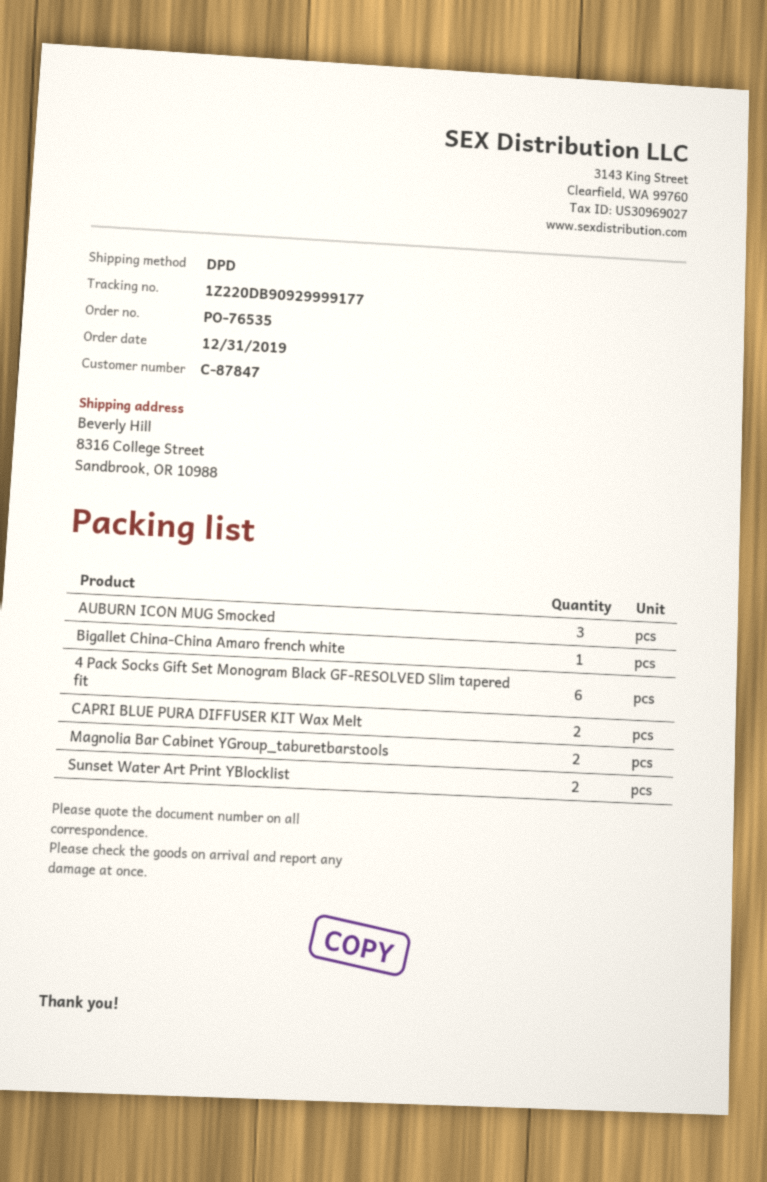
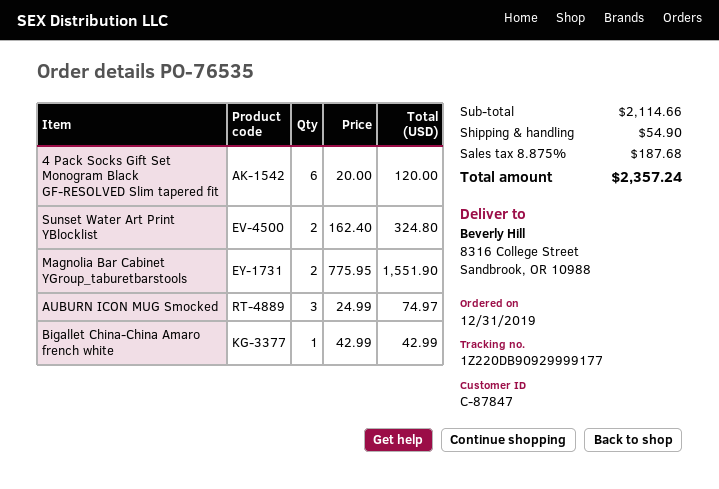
CAPRI BLUE PURA DIFFUSER KIT Wax Melt: 2 -> none

